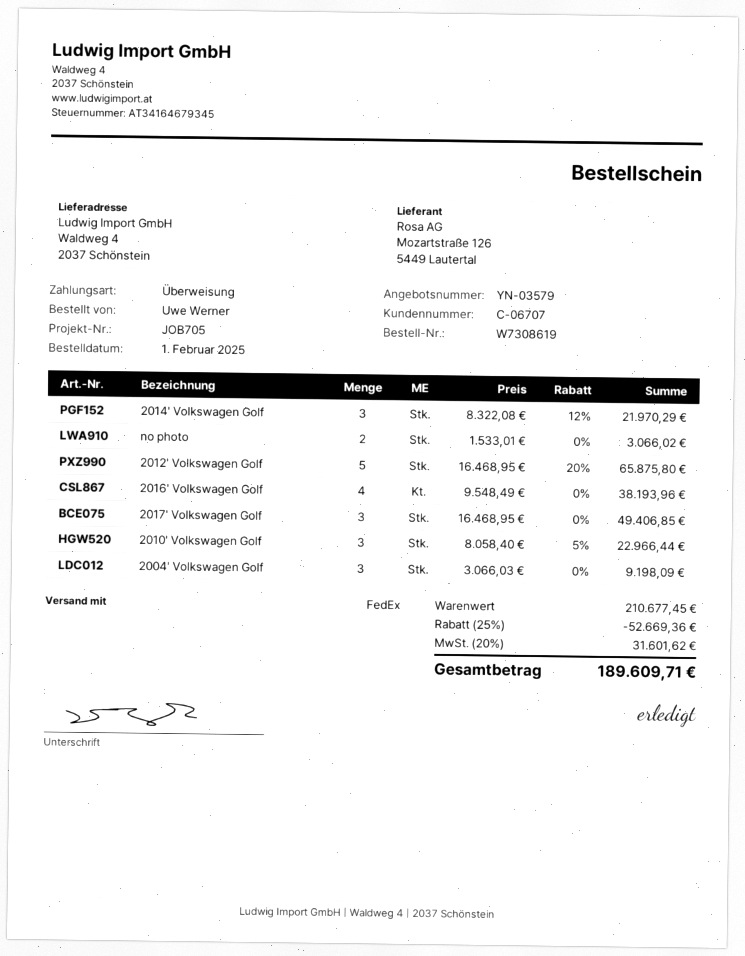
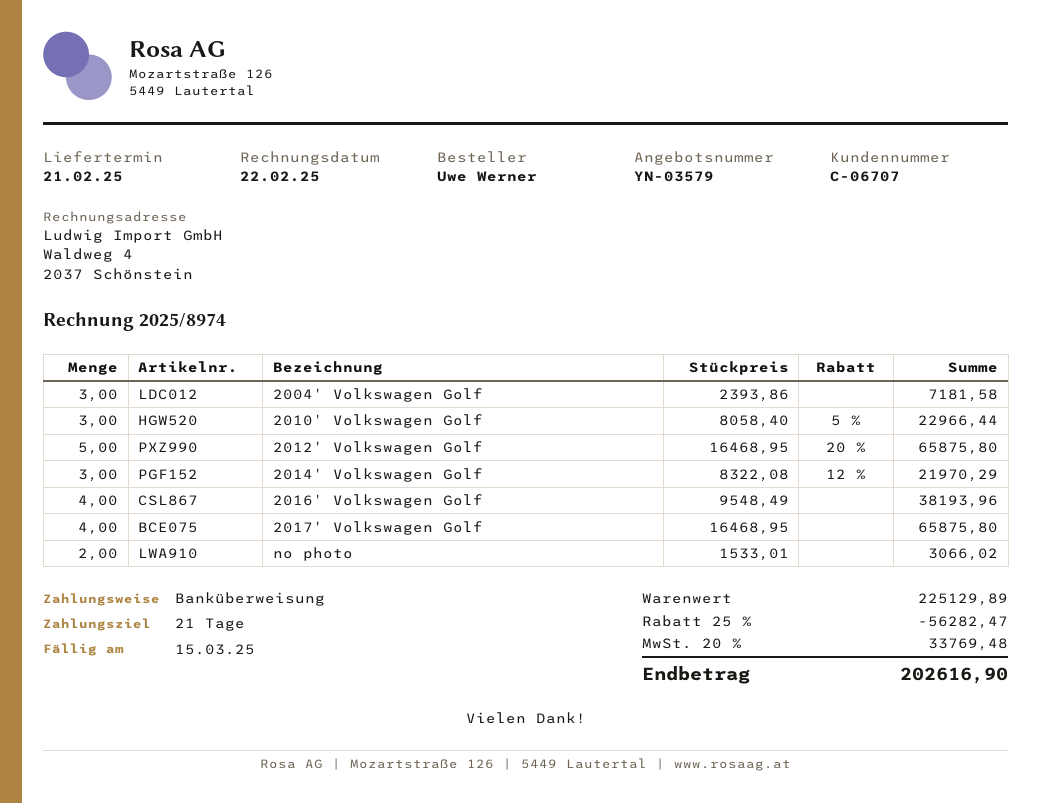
2017' Volkswagen Golf: 3 x 16468.95 = 49406.85 -> 4 x 16468.95 = 65875.80
2004' Volkswagen Golf: 3 x 3066.03 = 9198.09 -> 3 x 2393.86 = 7181.58
subtotal: 210677.45 -> 225129.89
discount: 25% = 52669.36 -> 25% = 56282.47
tax: 20% = 31601.62 -> 20% = 33769.48
total: 189609.71 -> 202616.90

